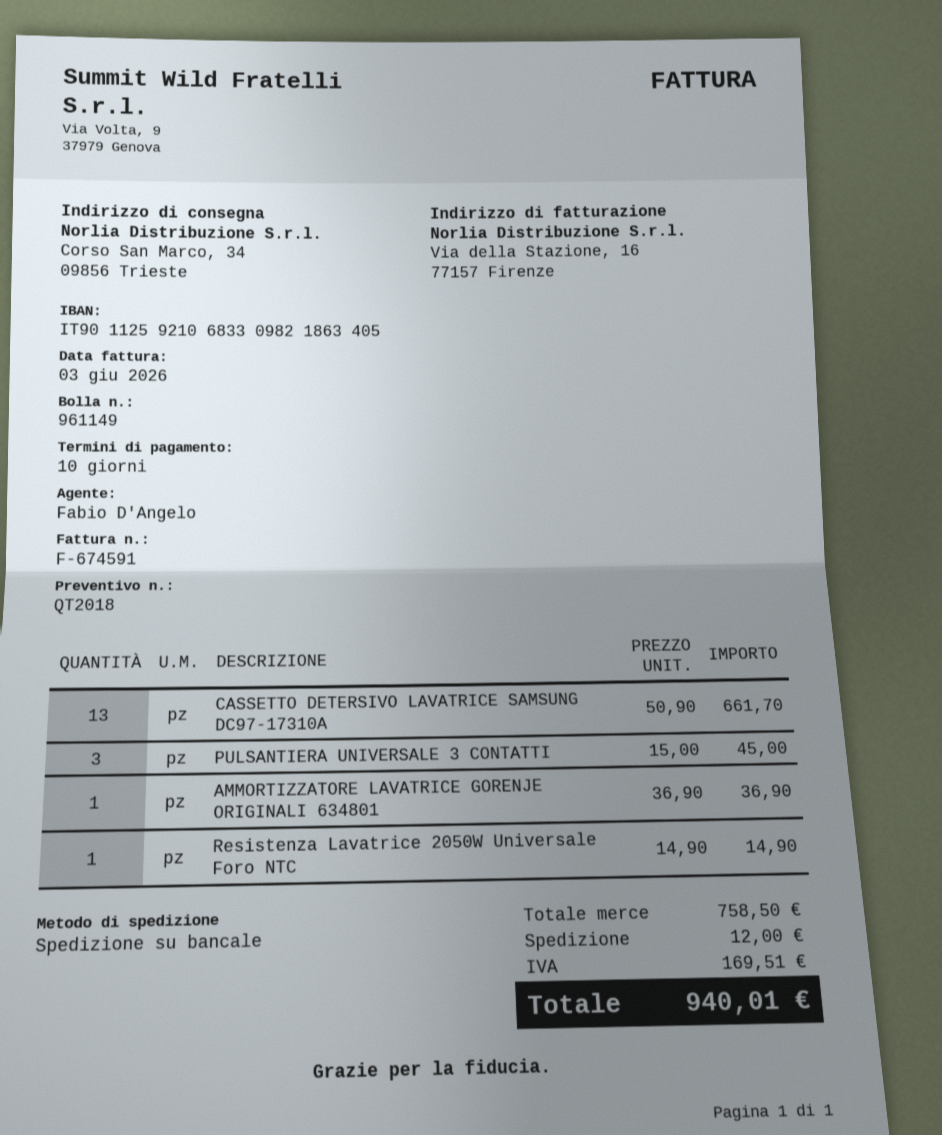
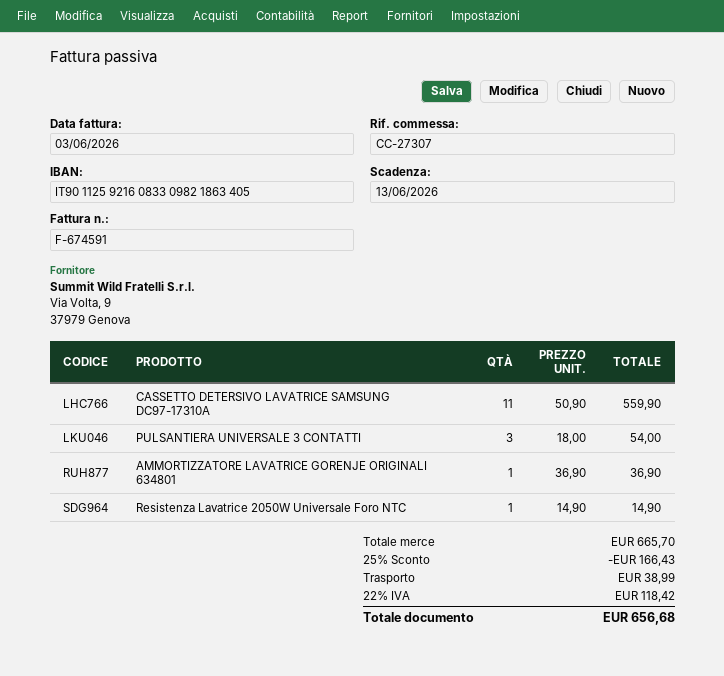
bank account: IT9011259210683309821863405 -> IT9011259216083309821863405
CASSETTO DETERSIVO LAVATRICE SAMSUNG DC97-17310A: 13 x 50.90 = 661.70 -> 11 x 50.90 = 559.90
PULSANTIERA UNIVERSALE 3 CONTATTI: 3 x 15.00 = 45.00 -> 3 x 18.00 = 54.00
subtotal: 758.50 -> 665.70
discount: none -> 25% = 166.43
shipping: 12.00 -> 38.99
tax: 169.51 -> 118.42
total: 940.01 -> 656.68

